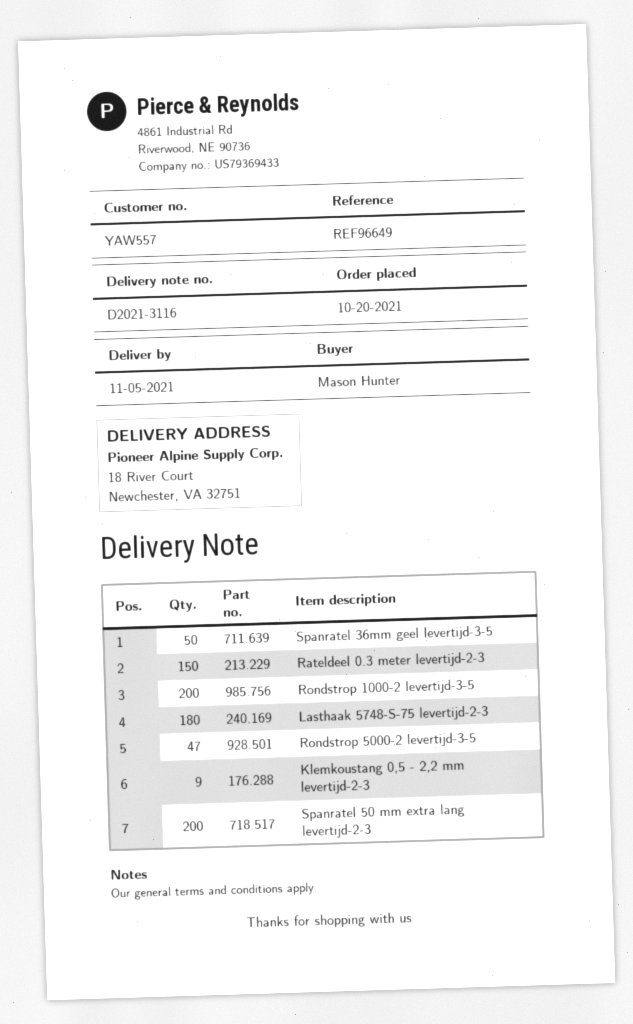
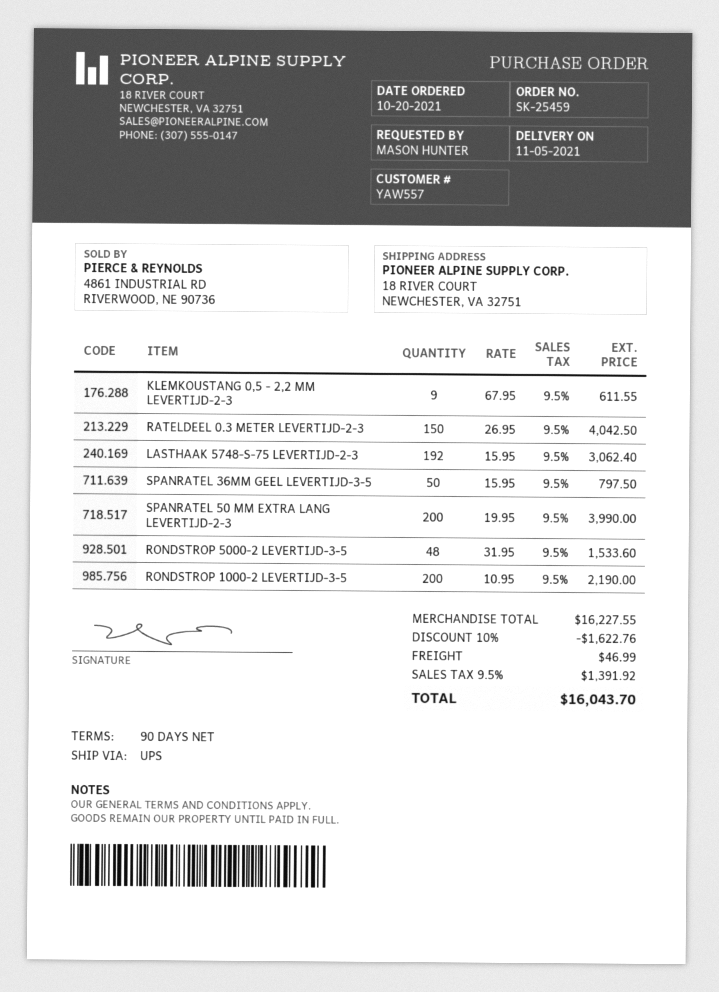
Lasthaak 5748-S-75 levertijd-2-3: 180 -> 192
Rondstrop 5000-2 levertijd-3-5: 47 -> 48

